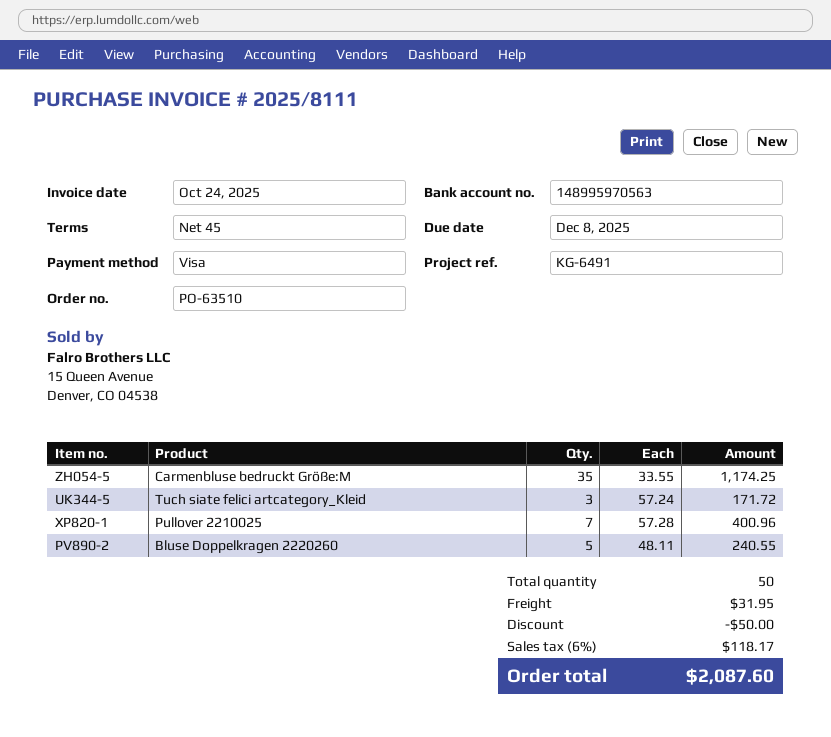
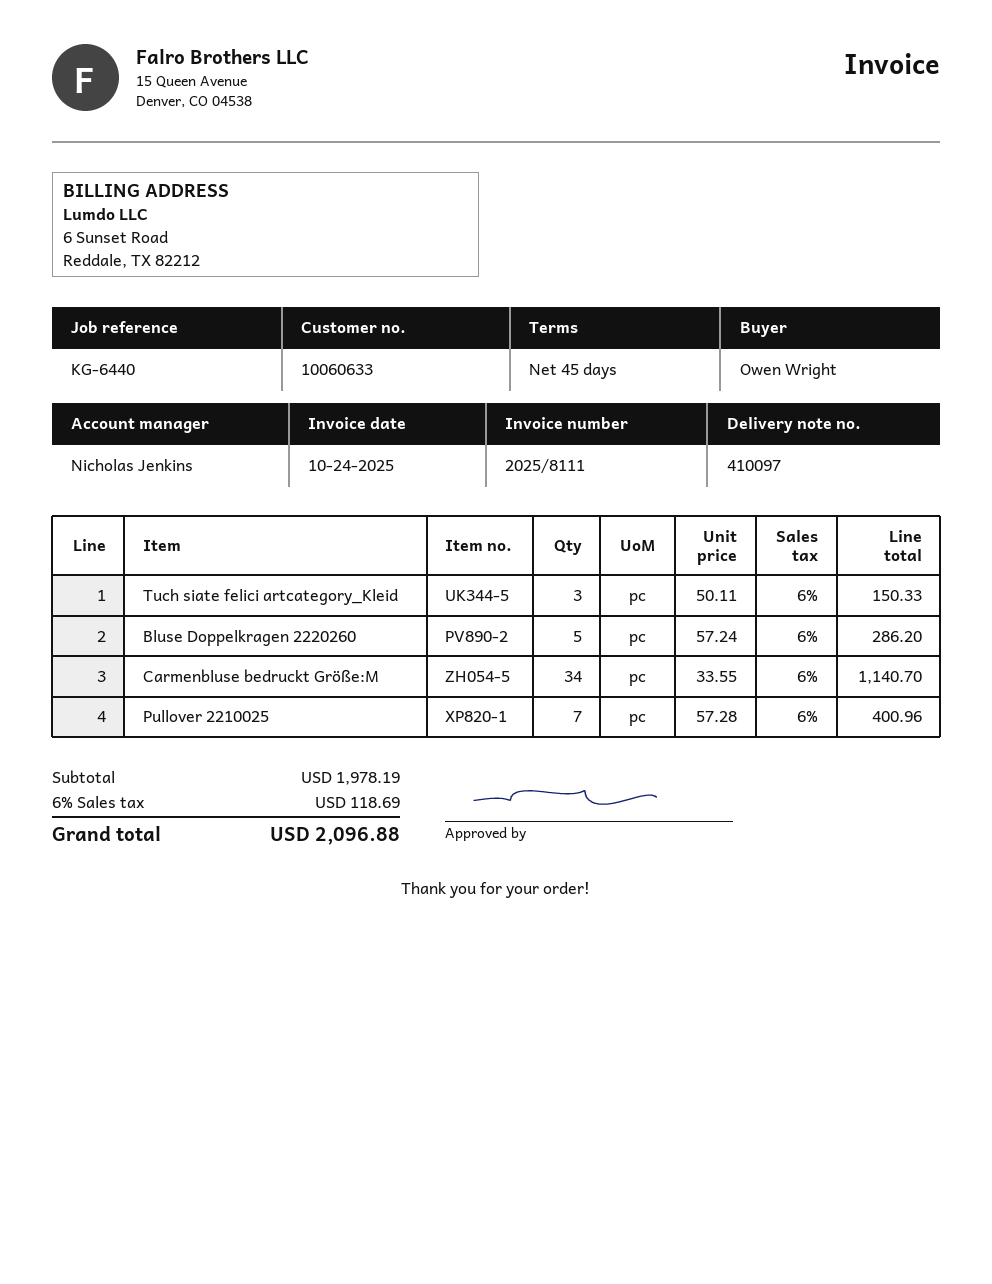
reference: KG-6491 -> KG-6440
Carmenbluse bedruckt Größe:M: 35 x 33.55 = 1174.25 -> 34 x 33.55 = 1140.70
Tuch siate felici artcategory_Kleid: 3 x 57.24 = 171.72 -> 3 x 50.11 = 150.33
Bluse Doppelkragen 2220260: 5 x 48.11 = 240.55 -> 5 x 57.24 = 286.20
discount: 50.00 -> none
shipping: 31.95 -> none
tax: 6% = 118.17 -> 6% = 118.69
total: 2087.60 -> 2096.88

